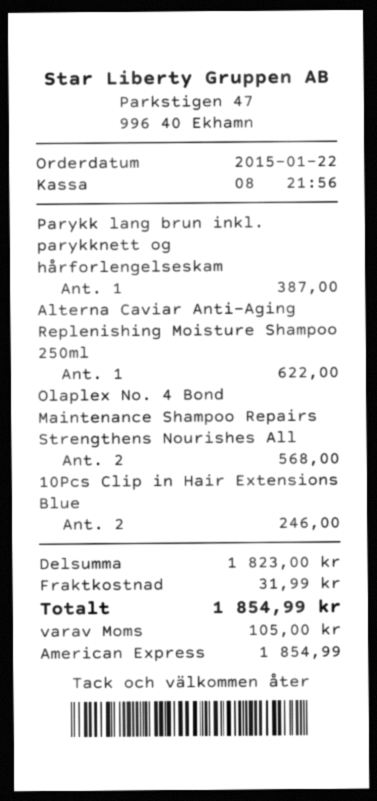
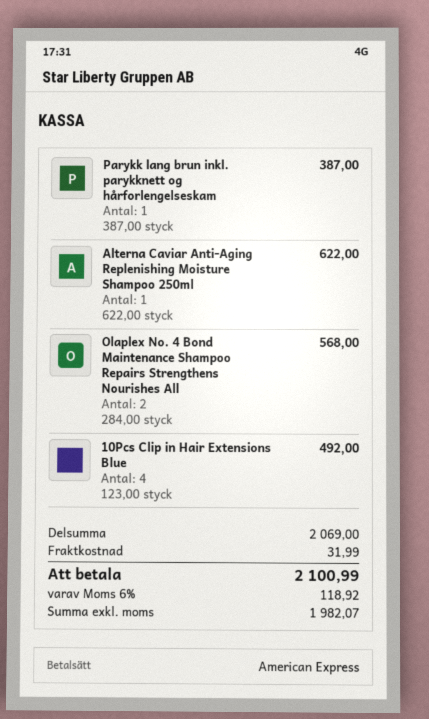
10Pcs Clip in Hair Extensions Blue: 2 for 246.00 -> 4 for 492.00
subtotal: 1823.00 -> 2069.00
tax: 105.00 -> 118.92
total: 1854.99 -> 2100.99

